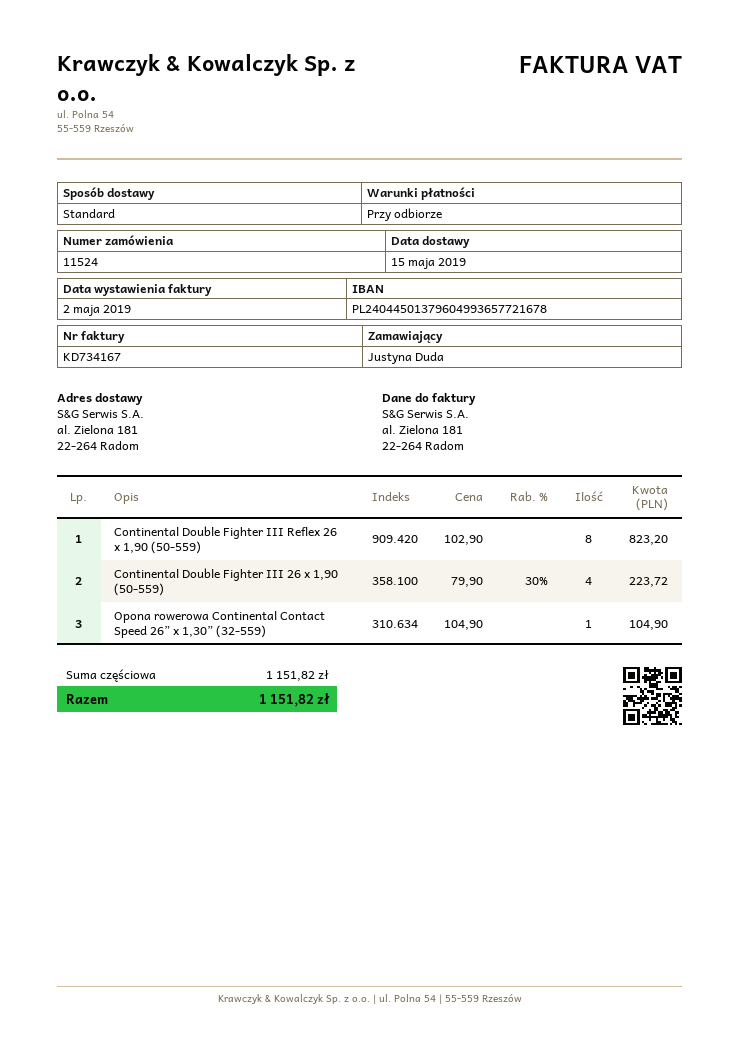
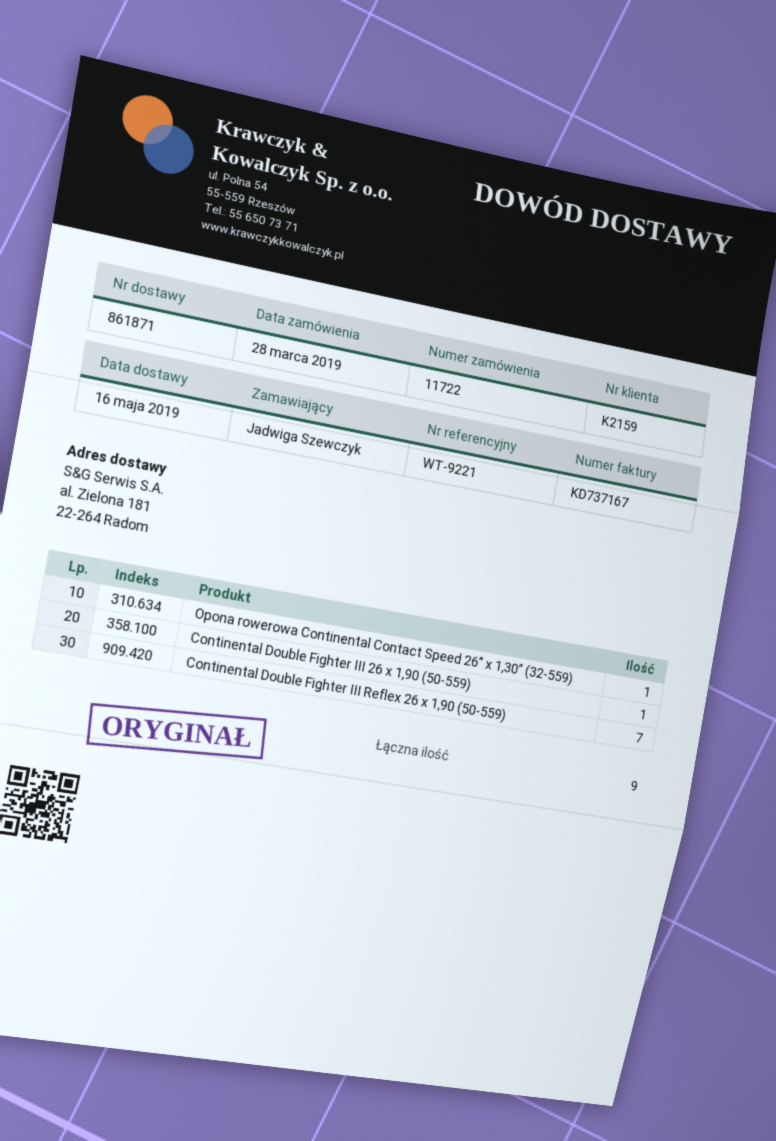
order number: 11524 -> 11722
delivery date: 2019-05-15 -> 2019-05-16
invoice number: KD734167 -> KD737167
ordered by: Justyna Duda -> Jadwiga Szewczyk
Continental Double Fighter III Reflex 26 x 1,90 (50-559): 8 -> 7
Continental Double Fighter III 26 x 1,90 (50-559): 4 -> 1

